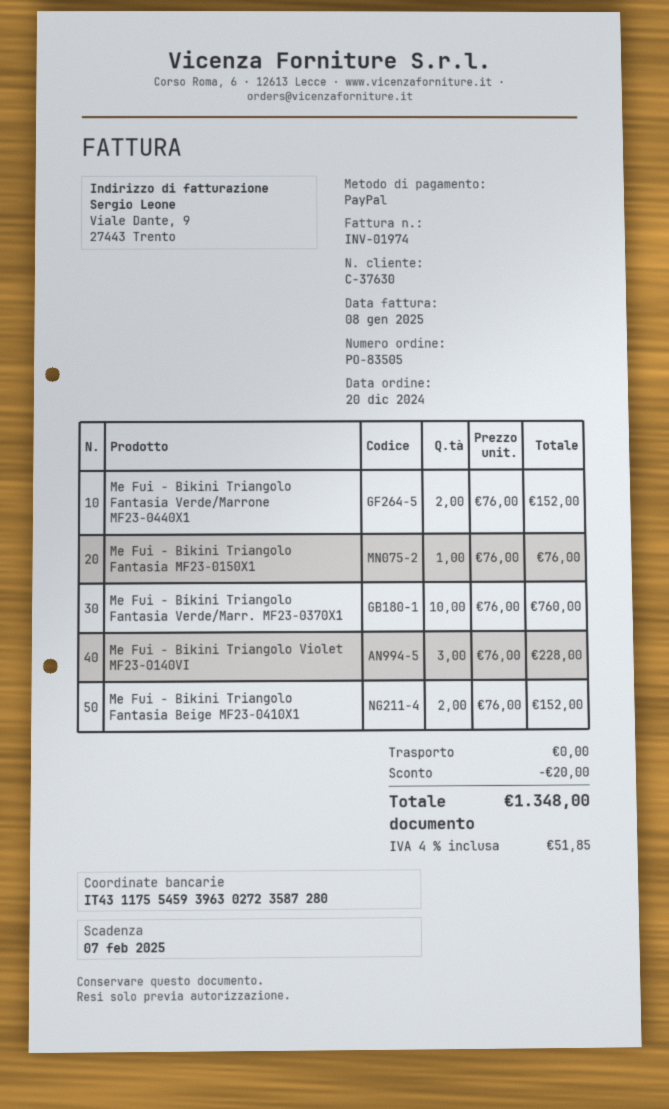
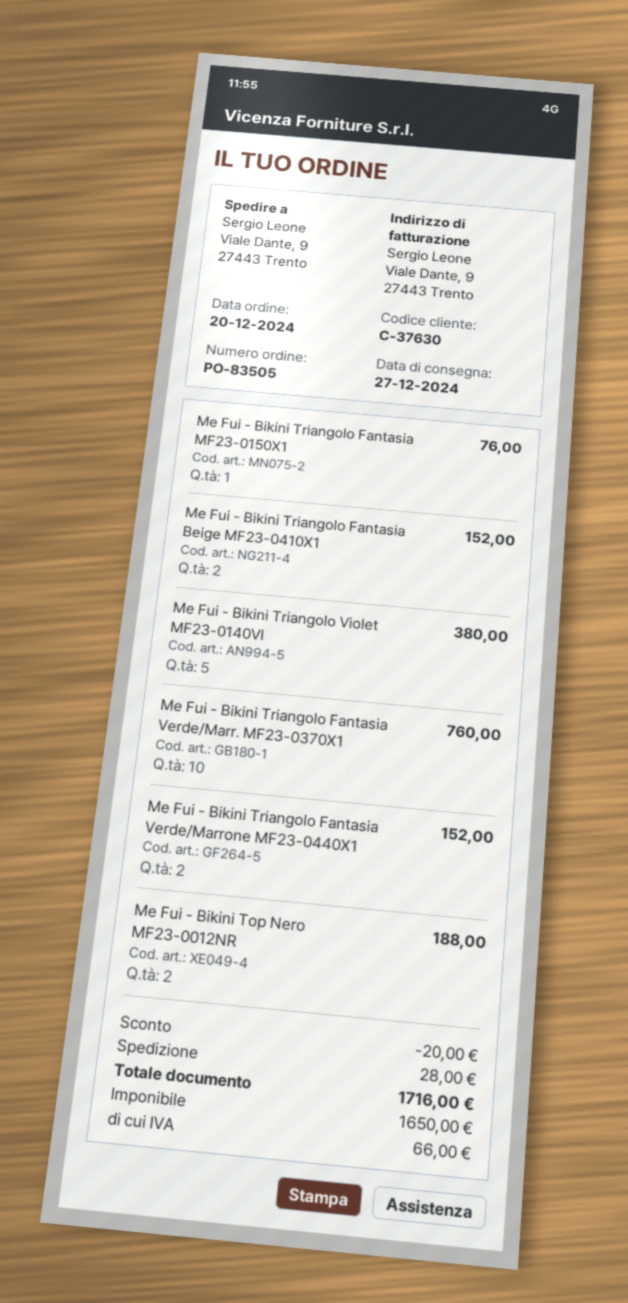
Me Fui - Bikini Triangolo Violet MF23-0140VI: 3 for 228.00 -> 5 for 380.00
Me Fui - Bikini Top Nero MF23-0012NR: none -> 2 for 188.00
shipping: 0.00 -> 28.00
tax: 51.85 -> 66.00
total: 1348.00 -> 1716.00

